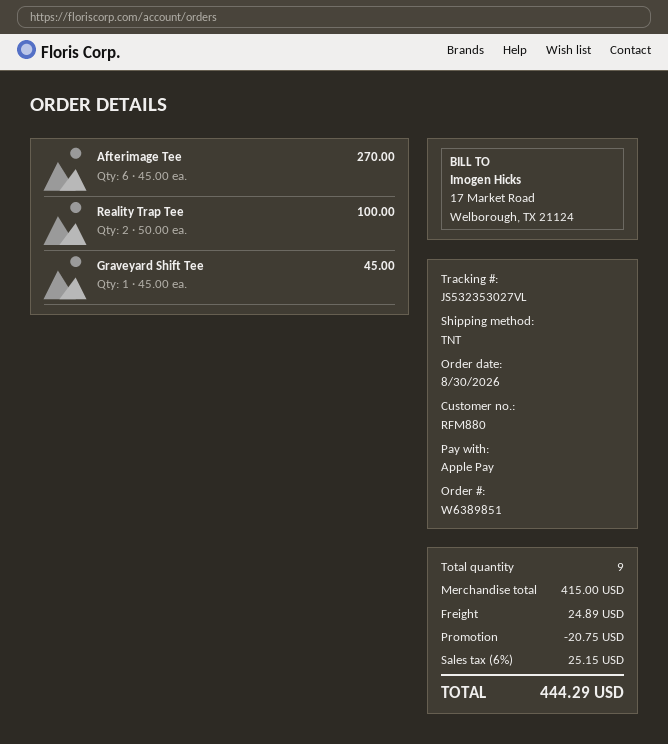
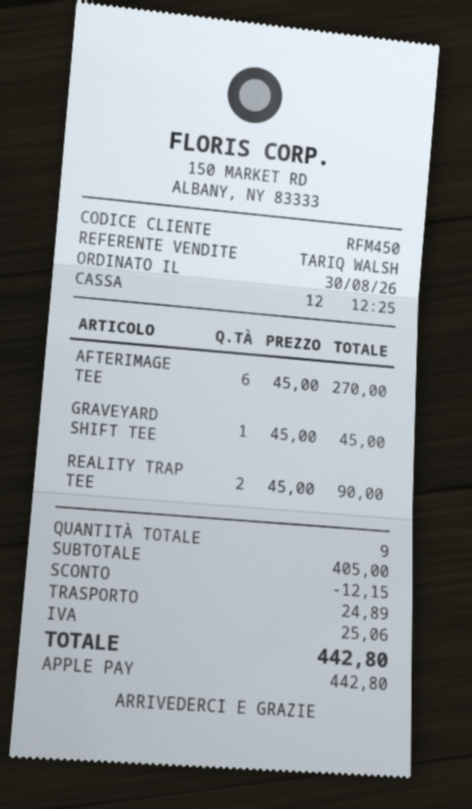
customer number: RFM880 -> RFM450
Reality Trap Tee: 2 x 50.00 = 100.00 -> 2 x 45.00 = 90.00
subtotal: 415.00 -> 405.00
discount: 20.75 -> 12.15
tax: 25.15 -> 25.06
total: 444.29 -> 442.80

